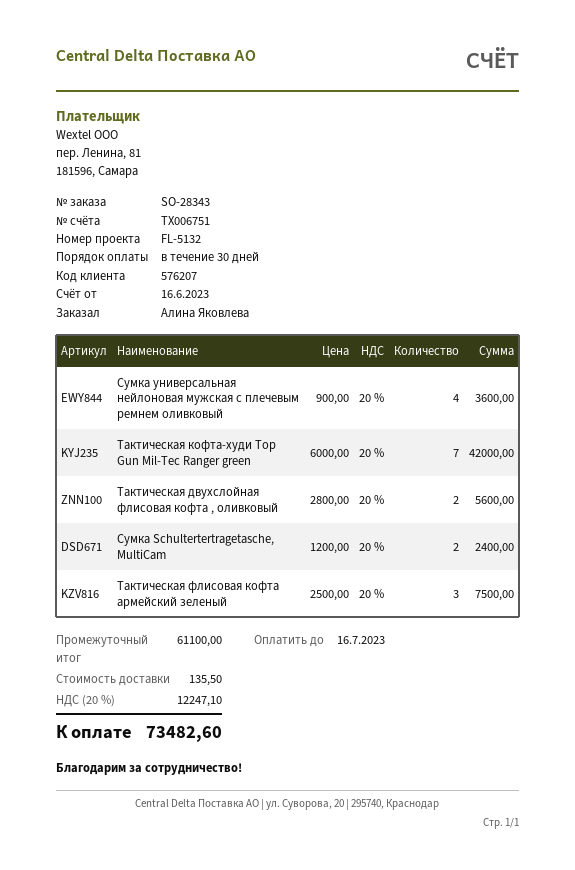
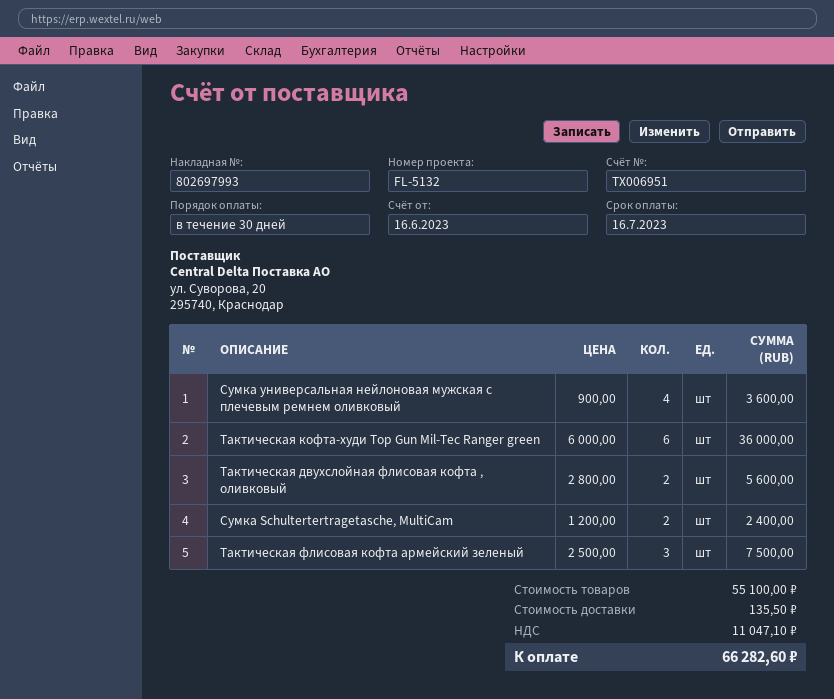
invoice number: TX006751 -> TX006951
Тактическая кофта-худи Top Gun Mil-Tec Ranger green: 7 x 6000.00 = 42000.00 -> 6 x 6000.00 = 36000.00
subtotal: 61100.00 -> 55100.00
tax: 12247.10 -> 11047.10
total: 73482.60 -> 66282.60

